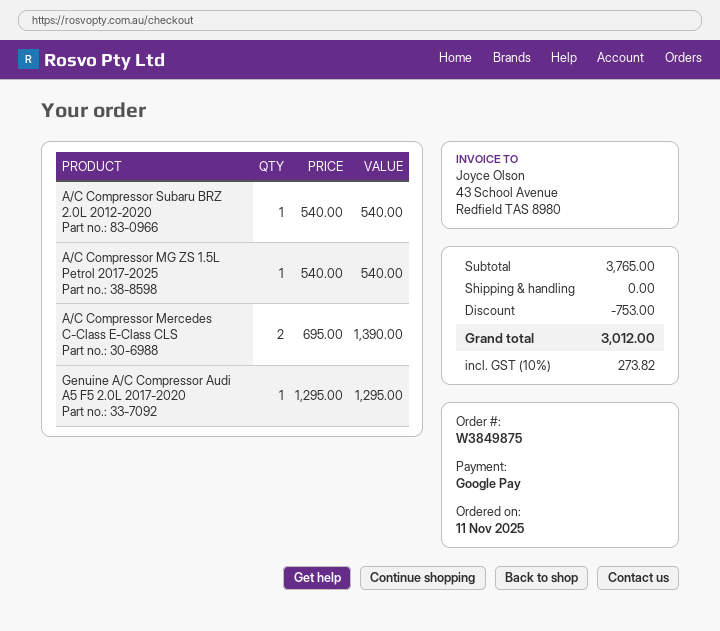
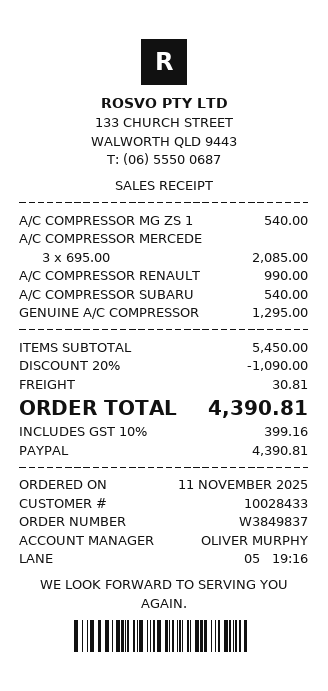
order number: W3849875 -> W3849837
payment method: Google Pay -> PayPal
A/C Compressor Mercedes C-Class E-Class CLS: 2 x 695.00 = 1390.00 -> 3 x 695.00 = 2085.00
A/C COMPRESSOR RENAULT: none -> 1 x 990.00 = 990.00
subtotal: 3765.00 -> 5450.00
discount: 753.00 -> 1090.00
shipping: 0.00 -> 30.81
tax: 10% = 273.82 -> 10% = 399.16
total: 3012.00 -> 4390.81

